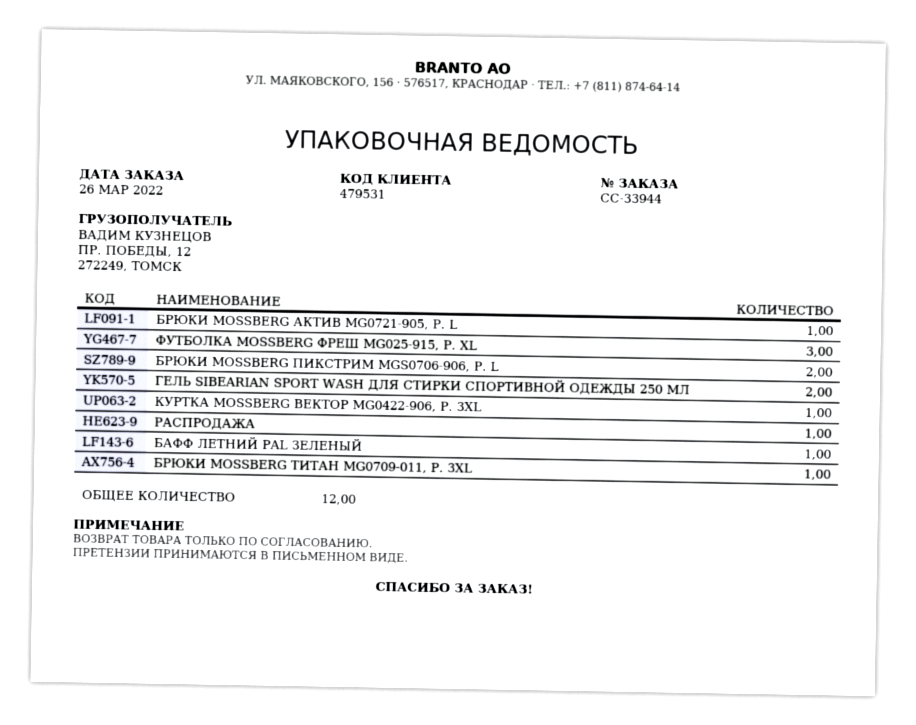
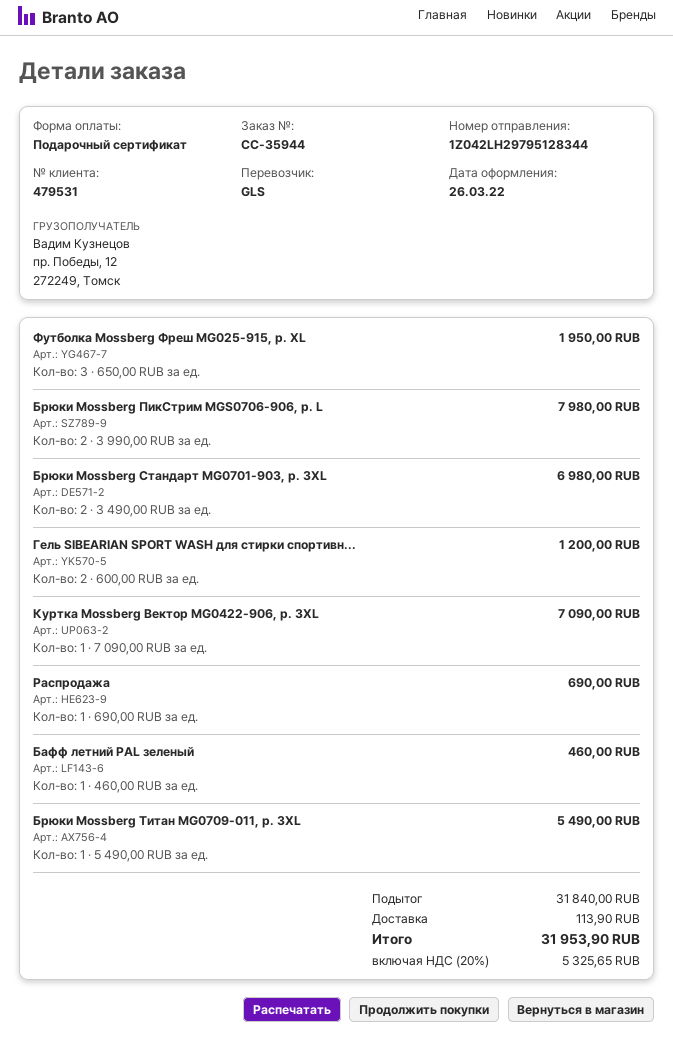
order number: CC-33944 -> CC-35944
БРЮКИ MOSSBERG АКТИВ MG0721-905, Р. L: 1 -> none
Брюки Mossberg Стандарт MG0701-903, р. 3XL: none -> 2

